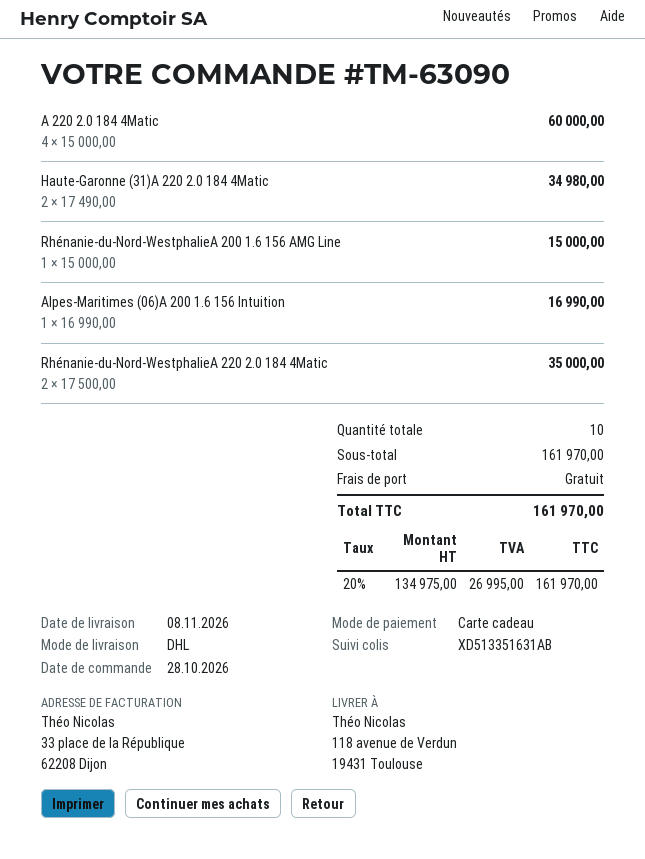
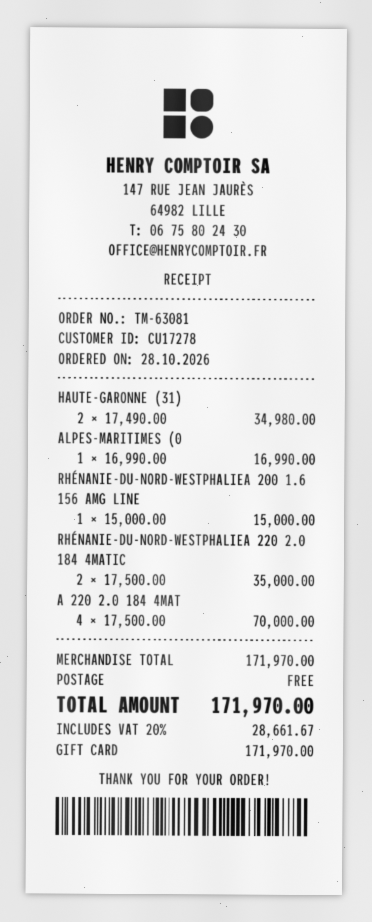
order number: TM-63090 -> TM-63081
A 220 2.0 184 4Matic: 4 x 15000.00 = 60000.00 -> 4 x 17500.00 = 70000.00
subtotal: 161970.00 -> 171970.00
tax: 20% = 26995.00 -> 20% = 28661.67
total: 161970.00 -> 171970.00

